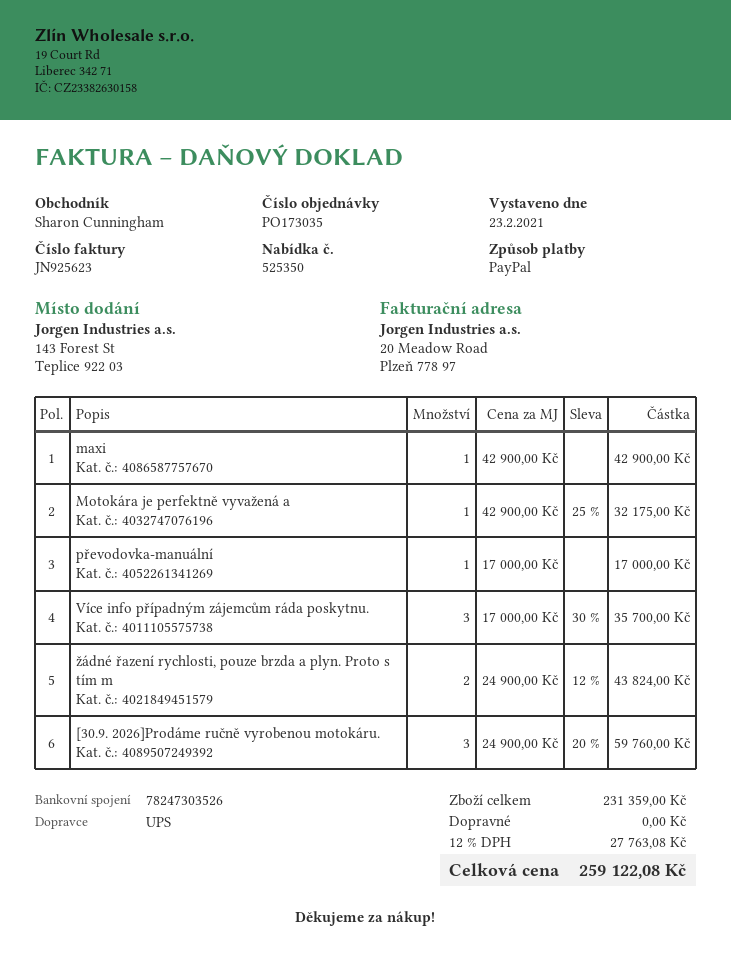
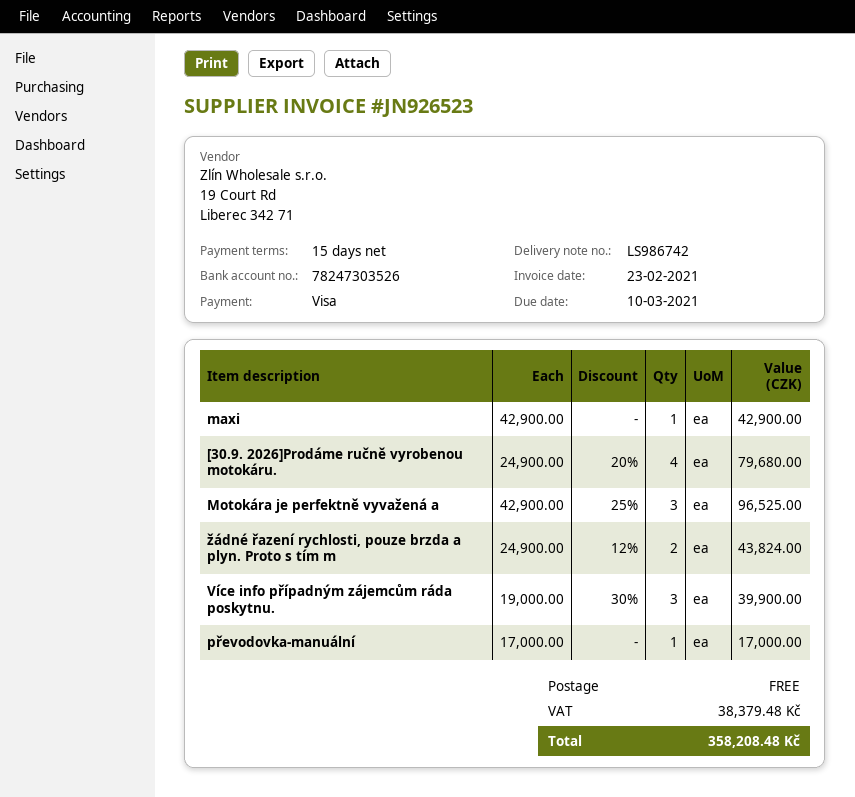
invoice number: JN925623 -> JN926523
payment method: PayPal -> Visa
Motokára je perfektně vyvažená a: 1 x 42900.00 - 25% = 32175.00 -> 3 x 42900.00 - 25% = 96525.00
Více info případným zájemcům ráda poskytnu.: 3 x 17000.00 - 30% = 35700.00 -> 3 x 19000.00 - 30% = 39900.00
[30.9. 2026]Prodáme ručně vyrobenou motokáru.: 3 x 24900.00 - 20% = 59760.00 -> 4 x 24900.00 - 20% = 79680.00
tax: 27763.08 -> 38379.48
total: 259122.08 -> 358208.48

